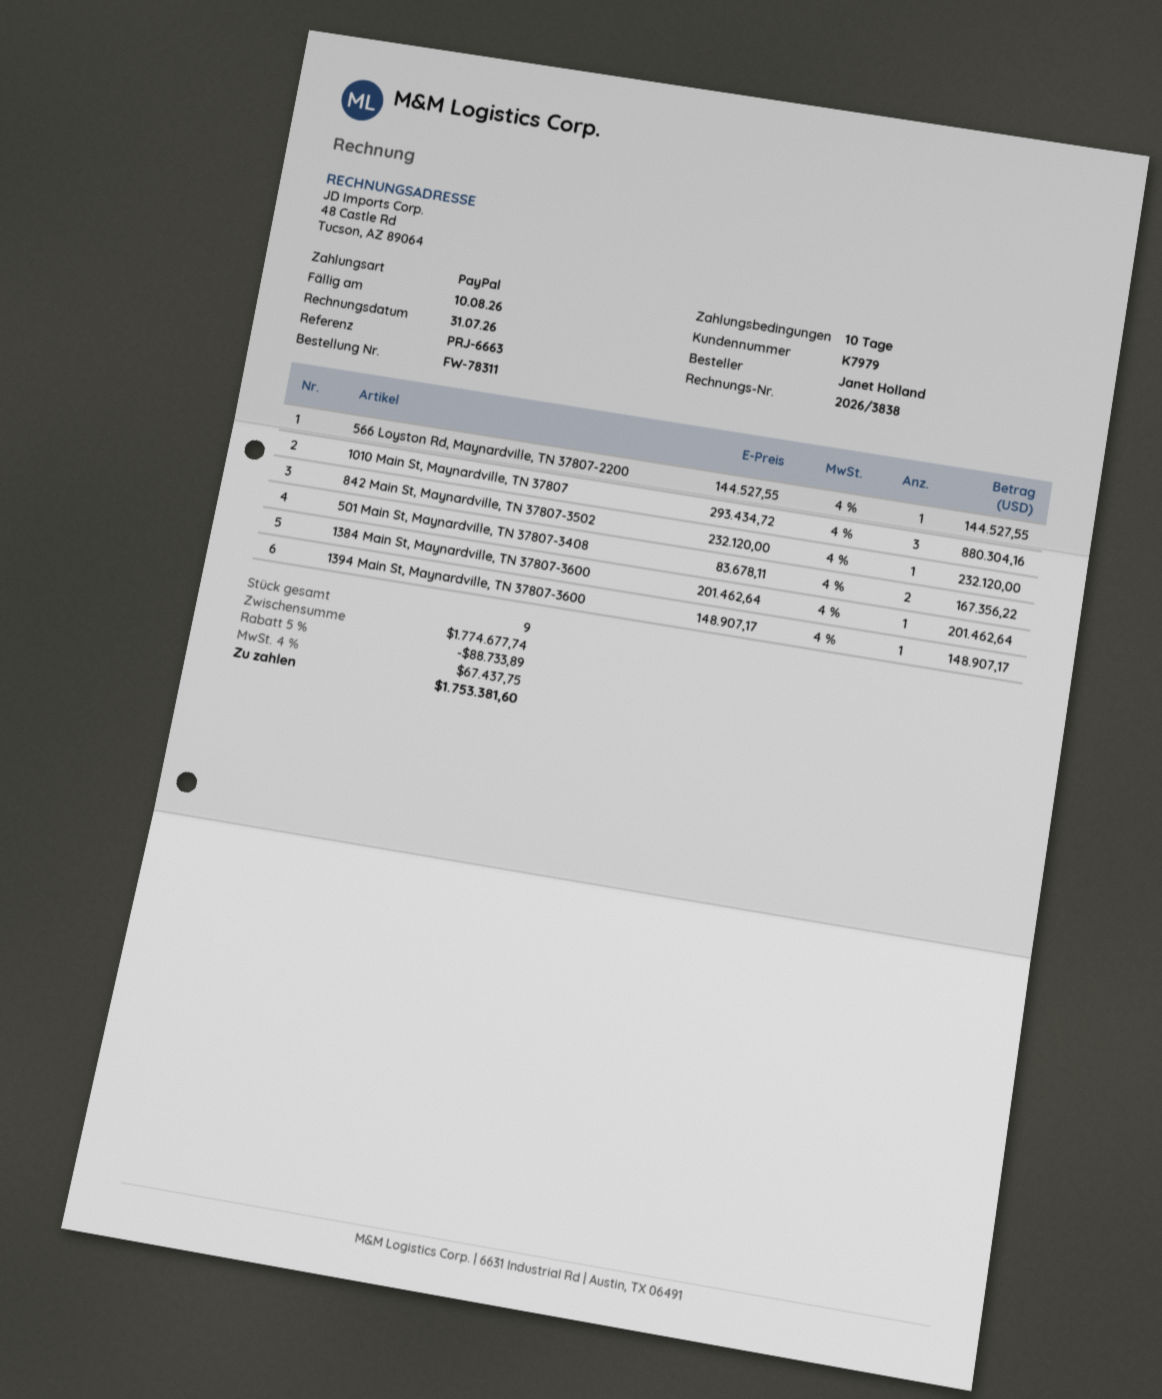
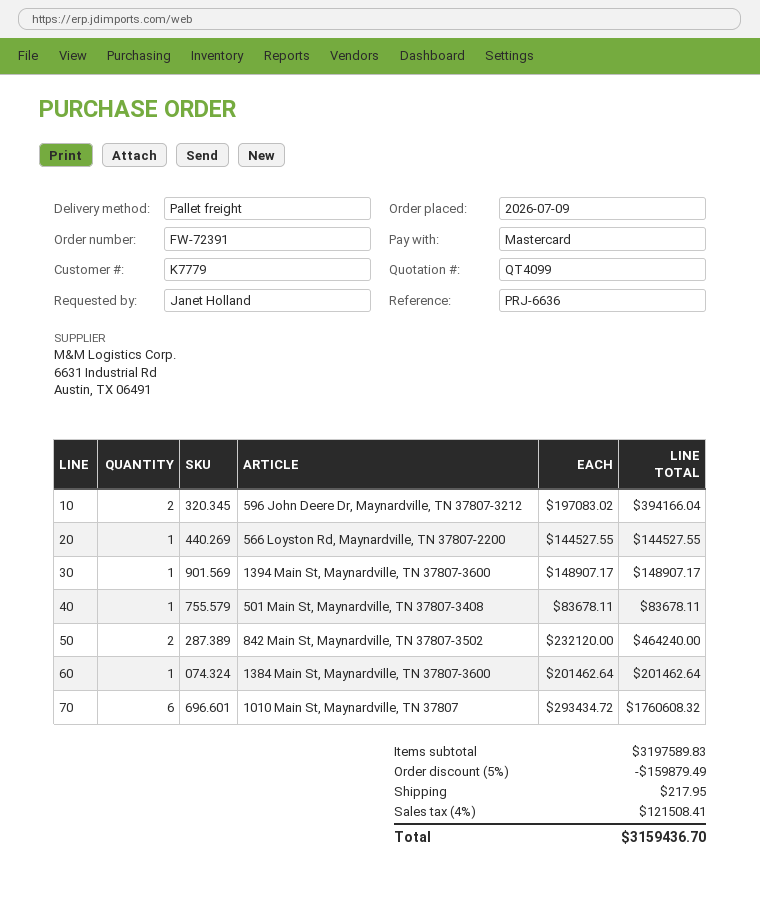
order number: FW-78311 -> FW-72391
customer number: K7979 -> K7779
reference: PRJ-6663 -> PRJ-6636
payment method: PayPal -> Mastercard
1010 Main St, Maynardville, TN 37807: 3 x 293434.72 = 880304.16 -> 6 x 293434.72 = 1760608.32
842 Main St, Maynardville, TN 37807-3502: 1 x 232120.00 = 232120.00 -> 2 x 232120.00 = 464240.00
501 Main St, Maynardville, TN 37807-3408: 2 x 83678.11 = 167356.22 -> 1 x 83678.11 = 83678.11
596 John Deere Dr, Maynardville, TN 37807-3212: none -> 2 x 197083.02 = 394166.04
subtotal: 1774677.74 -> 3197589.83
discount: 5% = 88733.89 -> 5% = 159879.49
shipping: none -> 217.95
tax: 4% = 67437.75 -> 4% = 121508.41
total: 1753381.60 -> 3159436.70

